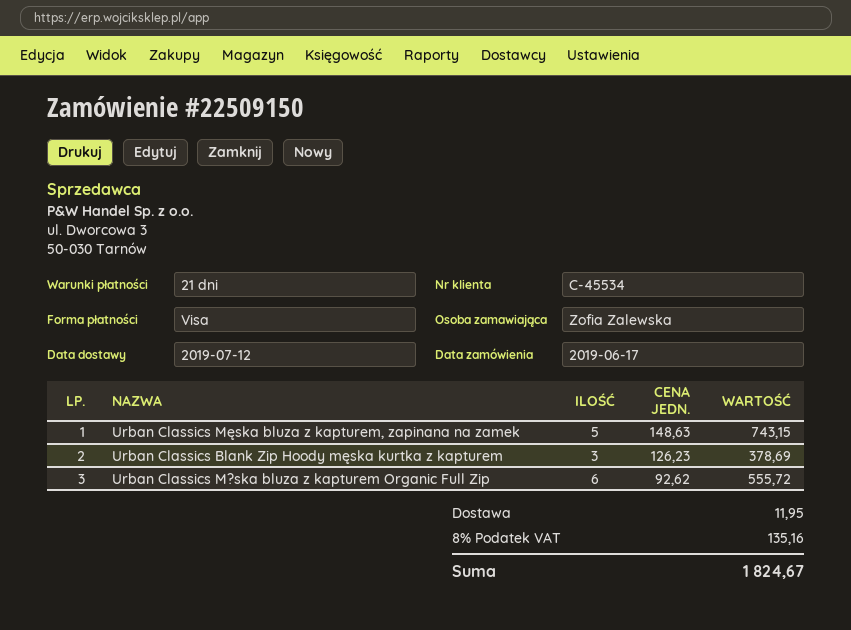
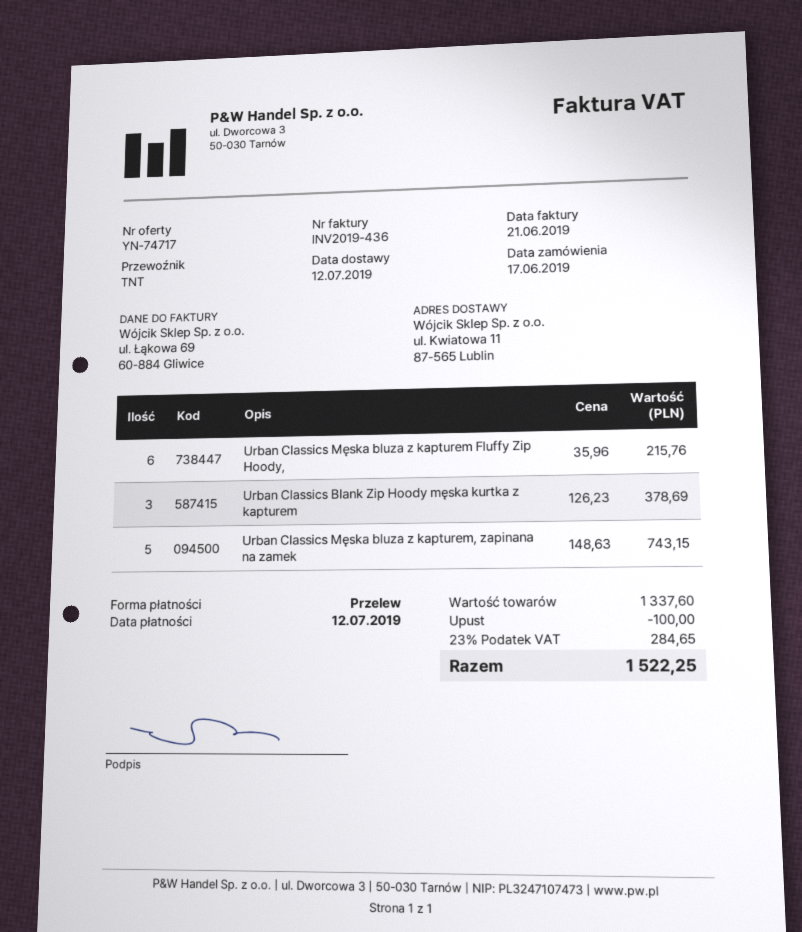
payment method: Visa -> bank transfer
Urban Classics M?ska bluza z kapturem Organic Full Zip: 6 x 92.62 = 555.72 -> none
Urban Classics Męska bluza z kapturem Fluffy Zip Hoody,: none -> 6 x 35.96 = 215.76
discount: none -> 100.00
shipping: 11.95 -> none
tax: 8% = 135.16 -> 23% = 284.65
total: 1824.67 -> 1522.25

